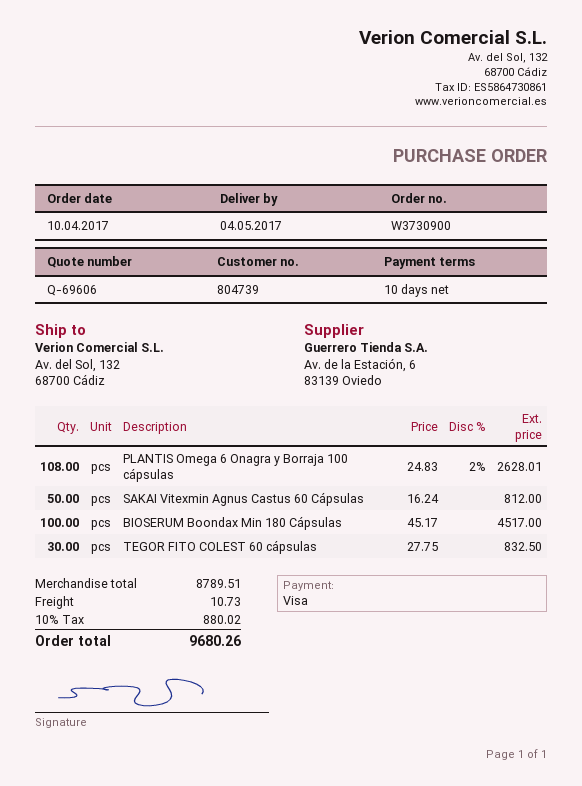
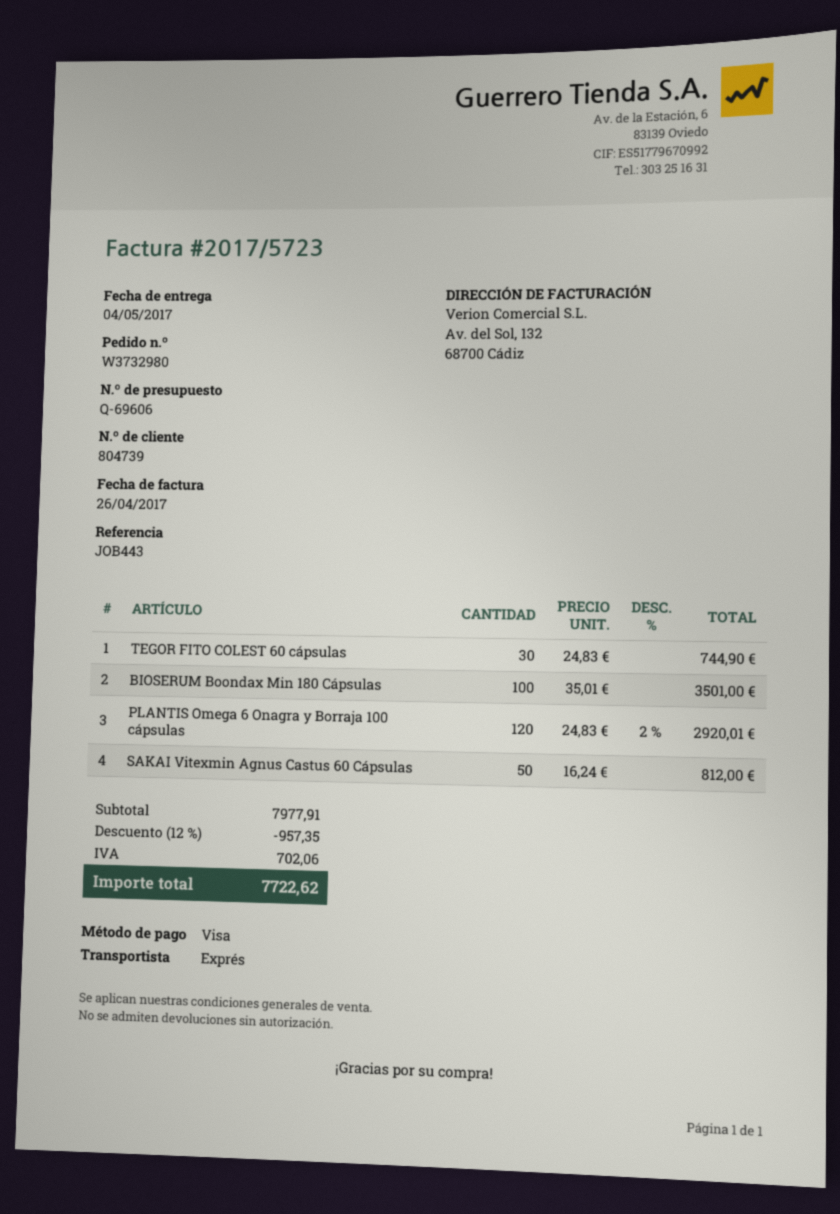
order number: W3730900 -> W3732980
PLANTIS Omega 6 Onagra y Borraja 100 cápsulas: 108 x 24.83 - 2% = 2628.01 -> 120 x 24.83 - 2% = 2920.01
BIOSERUM Boondax Min 180 Cápsulas: 100 x 45.17 = 4517.00 -> 100 x 35.01 = 3501.00
TEGOR FITO COLEST 60 cápsulas: 30 x 27.75 = 832.50 -> 30 x 24.83 = 744.90
subtotal: 8789.51 -> 7977.91
discount: none -> 12% = 957.35
shipping: 10.73 -> none
tax: 880.02 -> 702.06
total: 9680.26 -> 7722.62

